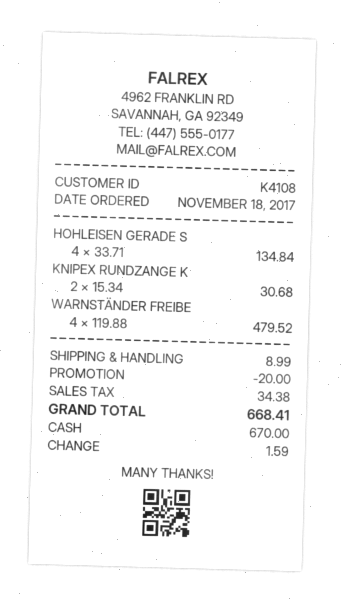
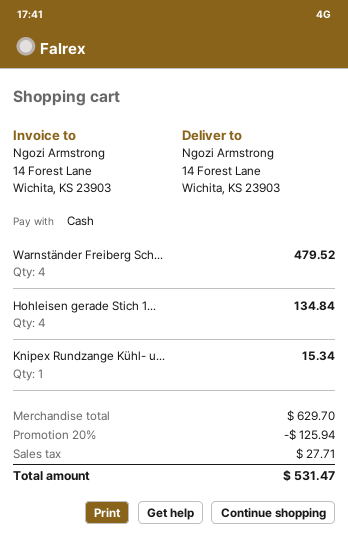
KNIPEX RUNDZANGE K: 2 for 30.68 -> 1 for 15.34
discount: 20.00 -> 125.94
shipping: 8.99 -> none
tax: 34.38 -> 27.71
total: 668.41 -> 531.47

